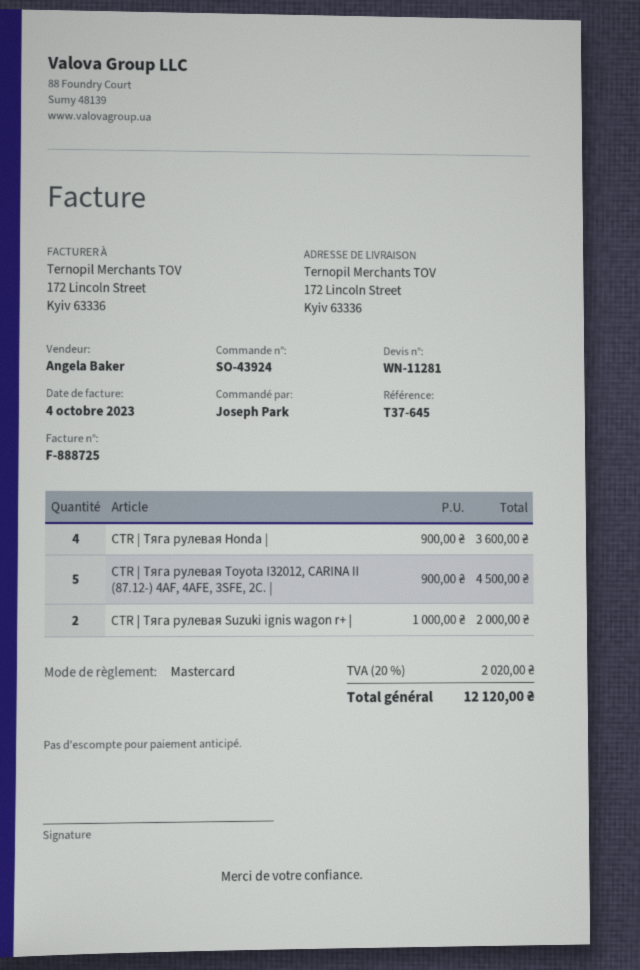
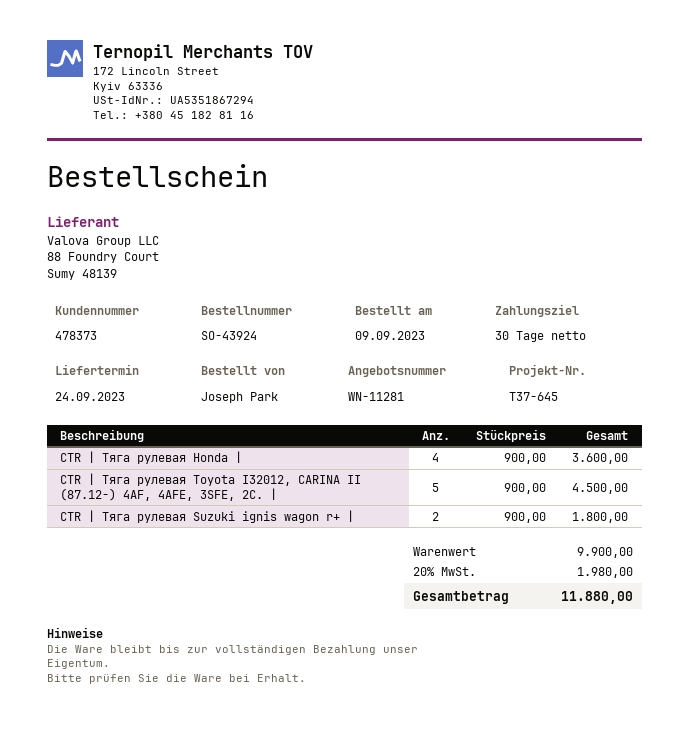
CTR | Тяга рулевая Suzuki ignis wagon r+ |: 2 x 1000.00 = 2000.00 -> 2 x 900.00 = 1800.00
tax: 20% = 2020.00 -> 20% = 1980.00
total: 12120.00 -> 11880.00

